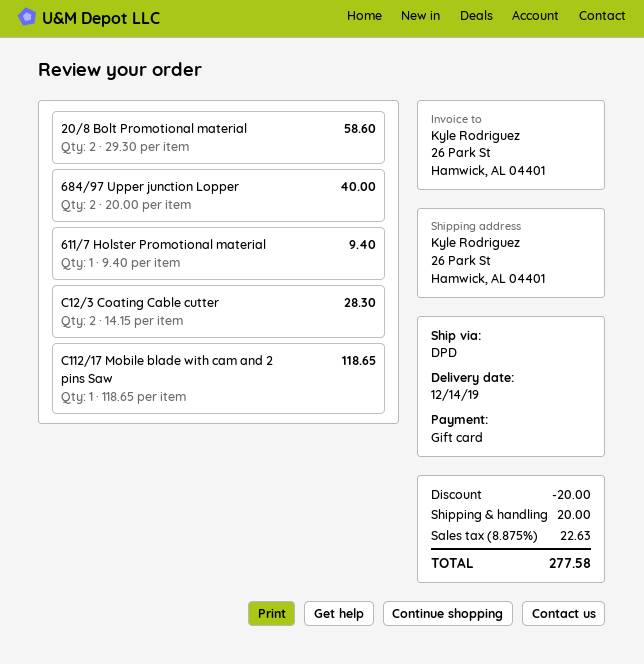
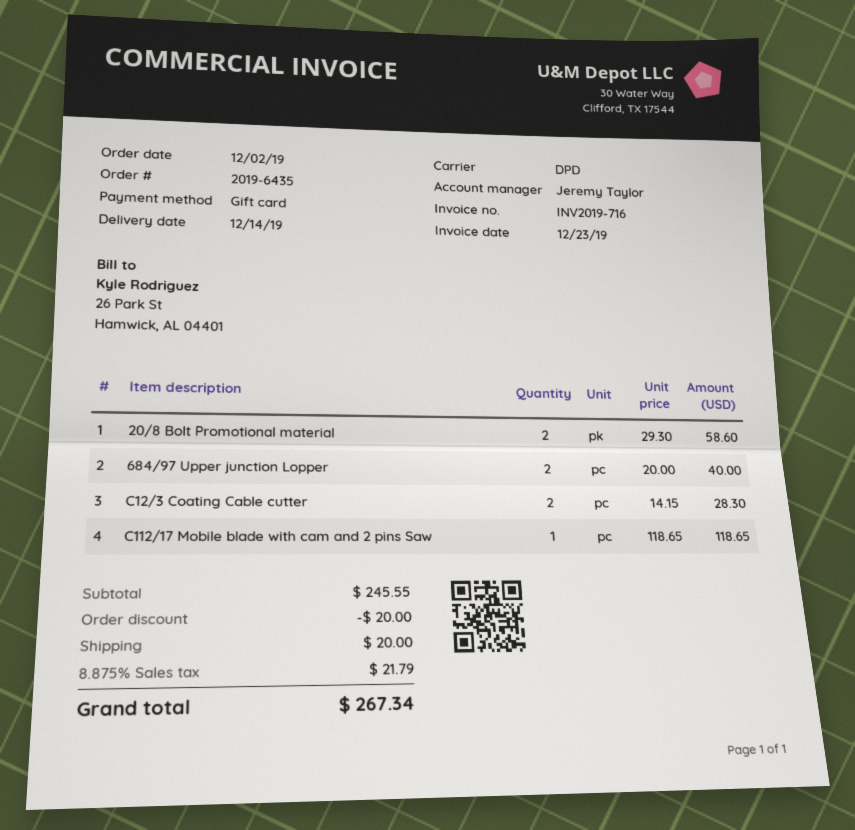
611/7 Holster Promotional material: 1 x 9.40 = 9.40 -> none
tax: 8.875% = 22.63 -> 8.875% = 21.79
total: 277.58 -> 267.34

